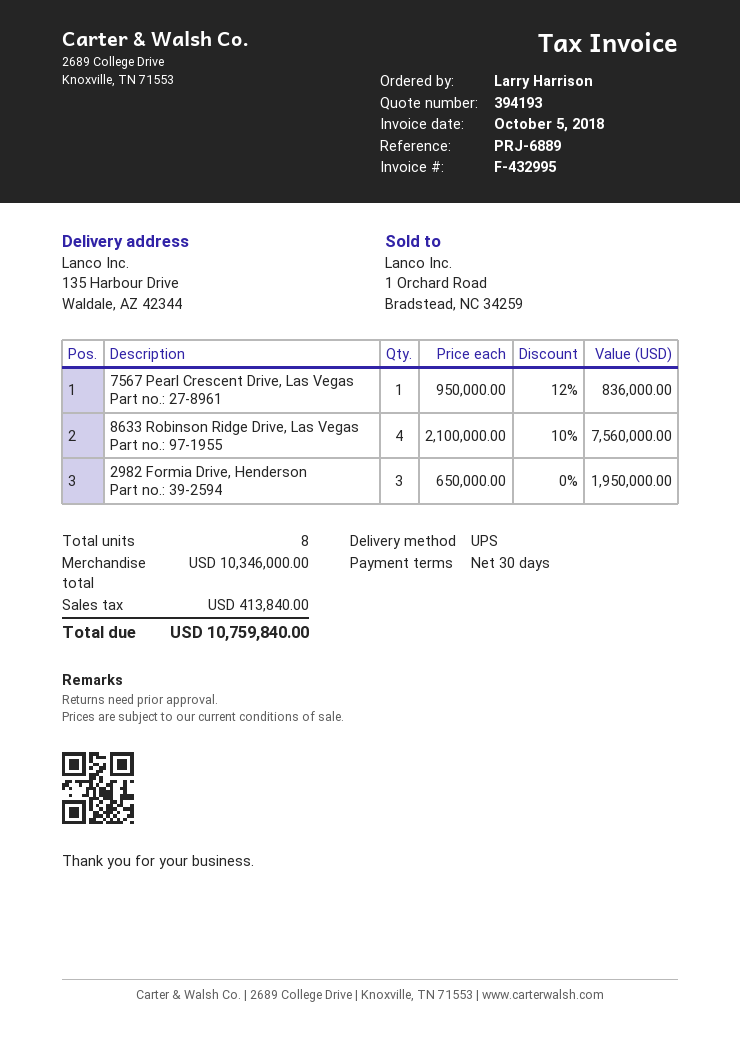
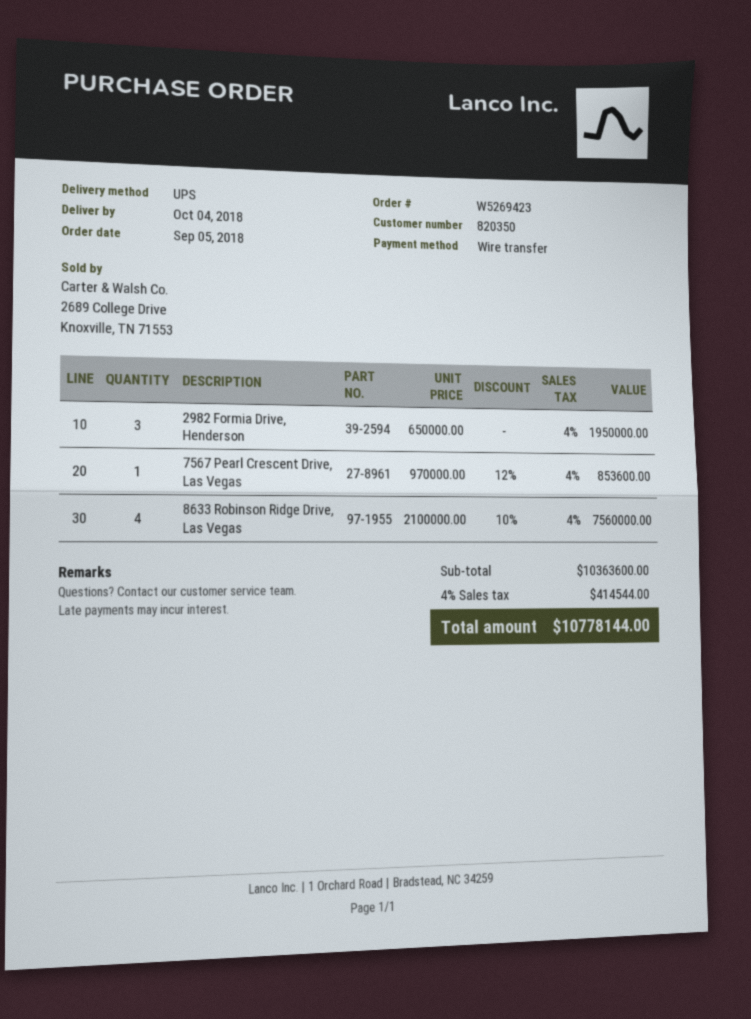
7567 Pearl Crescent Drive, Las Vegas: 1 x 950000.00 - 12% = 836000.00 -> 1 x 970000.00 - 12% = 853600.00
subtotal: 10346000.00 -> 10363600.00
tax: 413840.00 -> 414544.00
total: 10759840.00 -> 10778144.00

